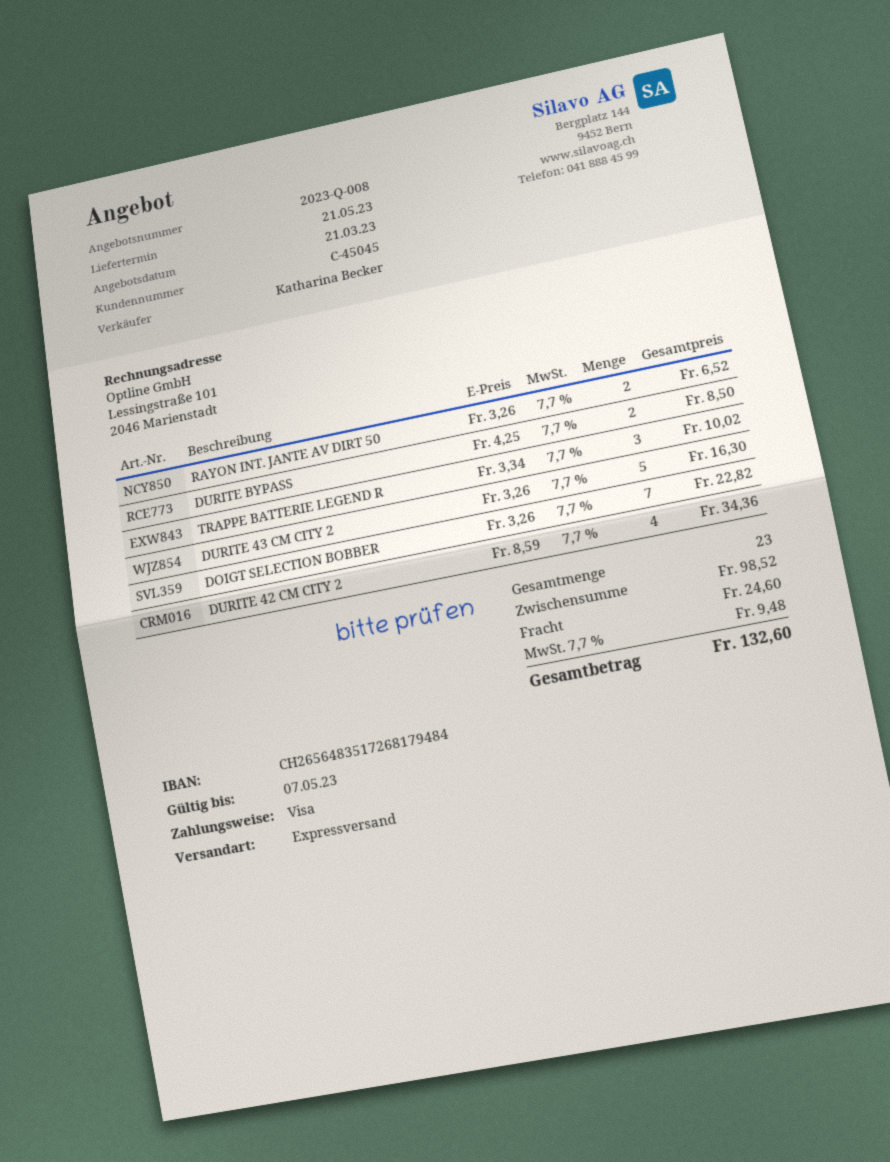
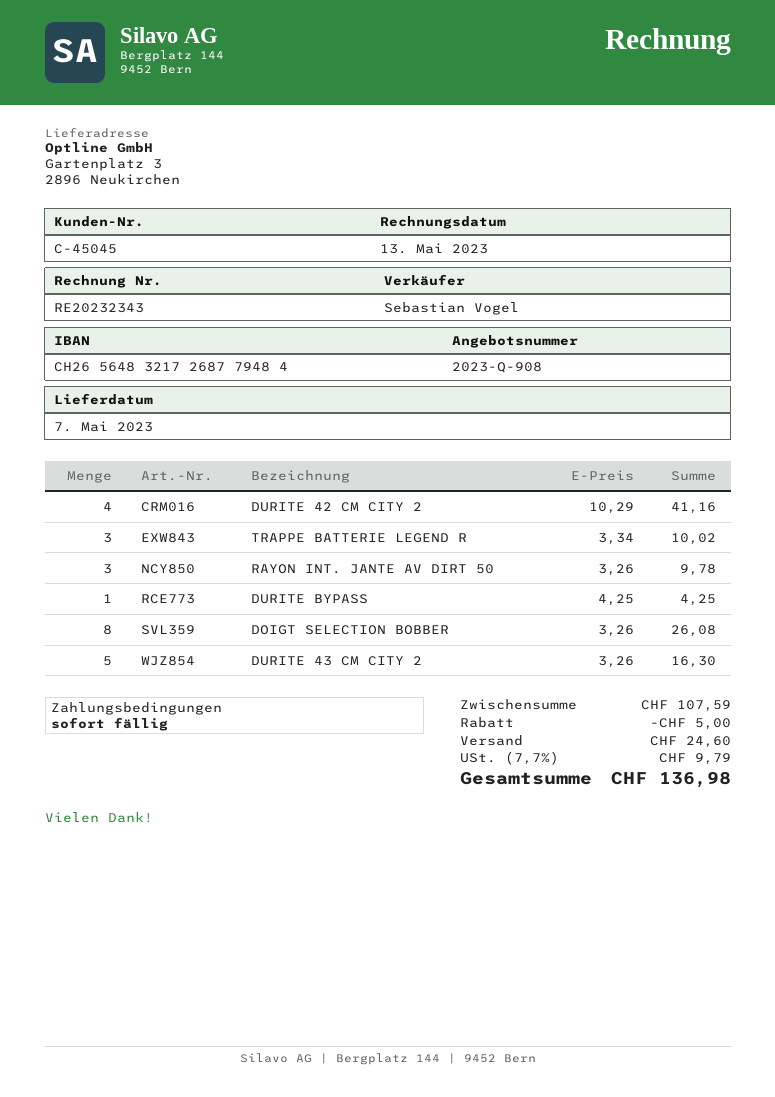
quote number: 2023-Q-008 -> 2023-Q-908
delivery date: 2023-05-21 -> 2023-05-07
sales rep: Katharina Becker -> Sebastian Vogel
bank account: CH2656483517268179484 -> CH2656483217268779484
RAYON INT. JANTE AV DIRT 50: 2 x 3.26 = 6.52 -> 3 x 3.26 = 9.78
DURITE BYPASS: 2 x 4.25 = 8.50 -> 1 x 4.25 = 4.25
DOIGT SELECTION BOBBER: 7 x 3.26 = 22.82 -> 8 x 3.26 = 26.08
DURITE 42 CM CITY 2: 4 x 8.59 = 34.36 -> 4 x 10.29 = 41.16
subtotal: 98.52 -> 107.59
discount: none -> 5.00
tax: 7.7% = 9.48 -> 7.7% = 9.79
total: 132.60 -> 136.98

